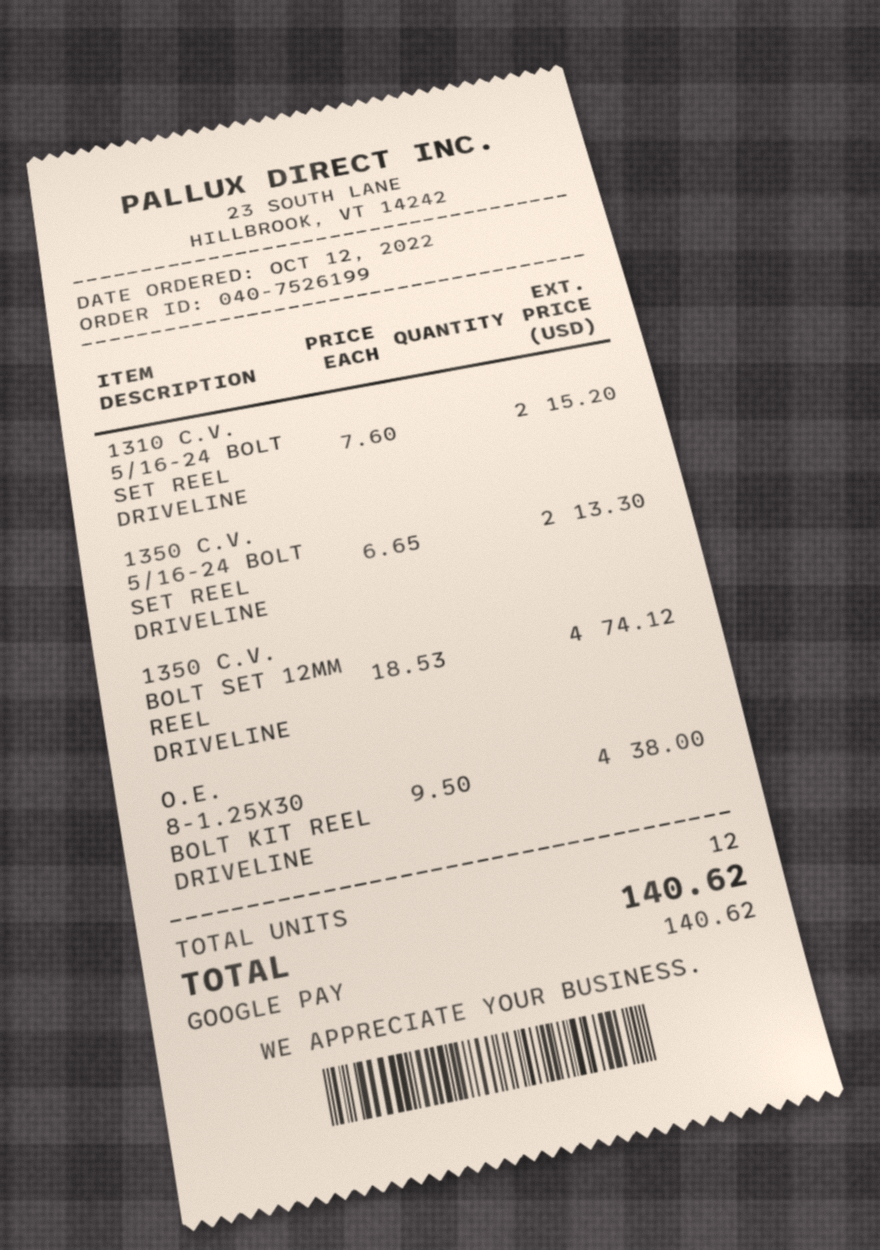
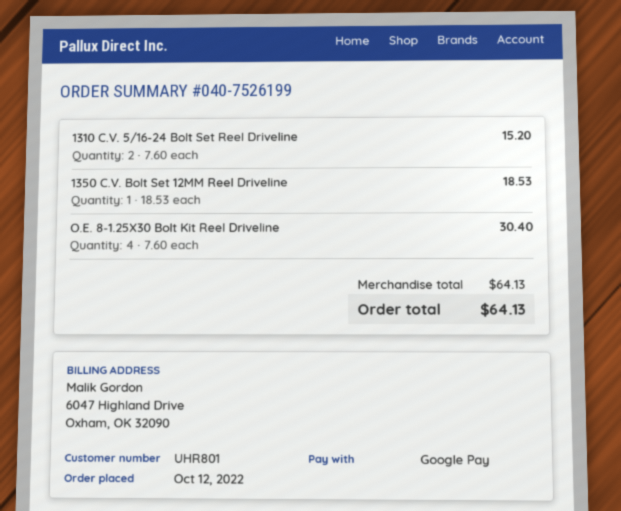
1350 C.V. 5/16-24 BOLT SET REEL DRIVELINE: 2 x 6.65 = 13.30 -> none
1350 C.V. BOLT SET 12MM REEL DRIVELINE: 4 x 18.53 = 74.12 -> 1 x 18.53 = 18.53
O.E. 8-1.25X30 BOLT KIT REEL DRIVELINE: 4 x 9.50 = 38.00 -> 4 x 7.60 = 30.40
total: 140.62 -> 64.13

